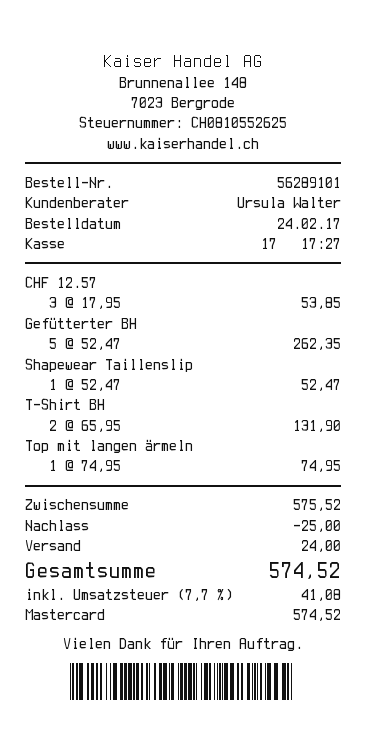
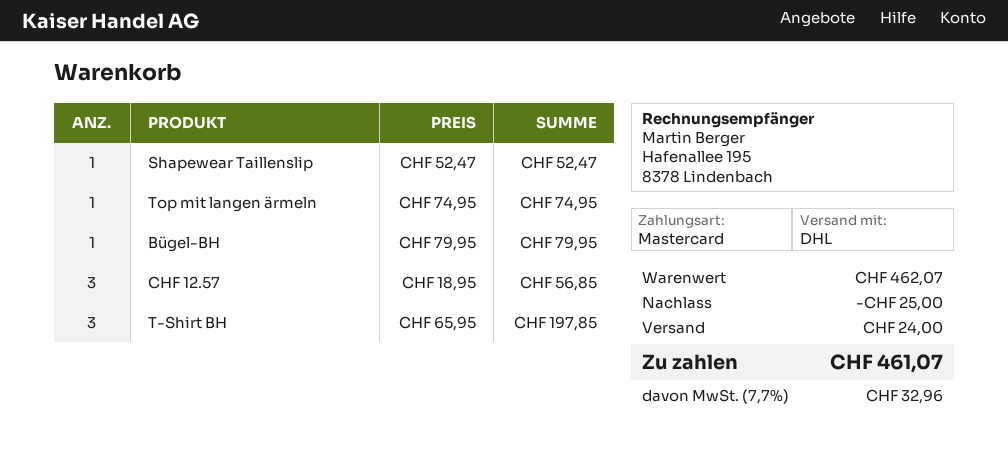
CHF 12.57: 3 x 17.95 = 53.85 -> 3 x 18.95 = 56.85
Gefütterter BH: 5 x 52.47 = 262.35 -> none
T-Shirt BH: 2 x 65.95 = 131.90 -> 3 x 65.95 = 197.85
Bügel-BH: none -> 1 x 79.95 = 79.95
subtotal: 575.52 -> 462.07
tax: 7.7% = 41.08 -> 7.7% = 32.96
total: 574.52 -> 461.07

